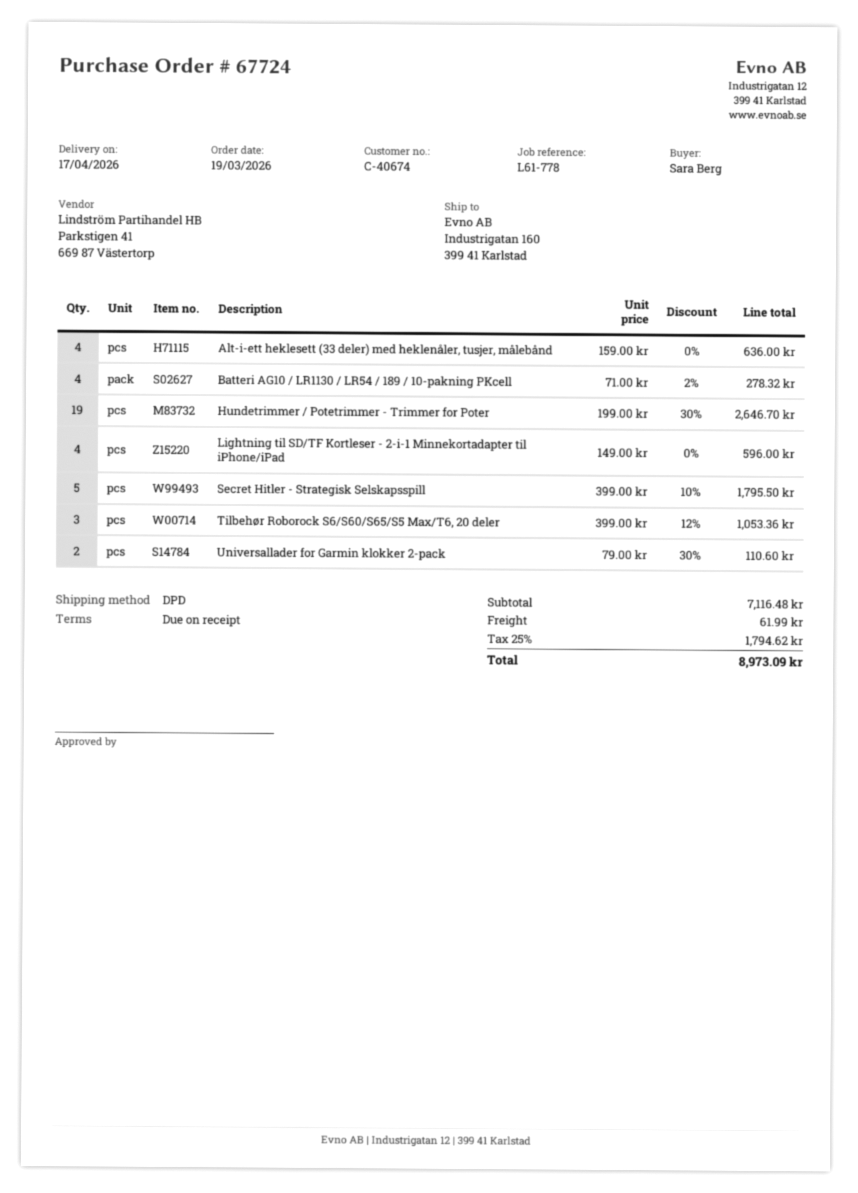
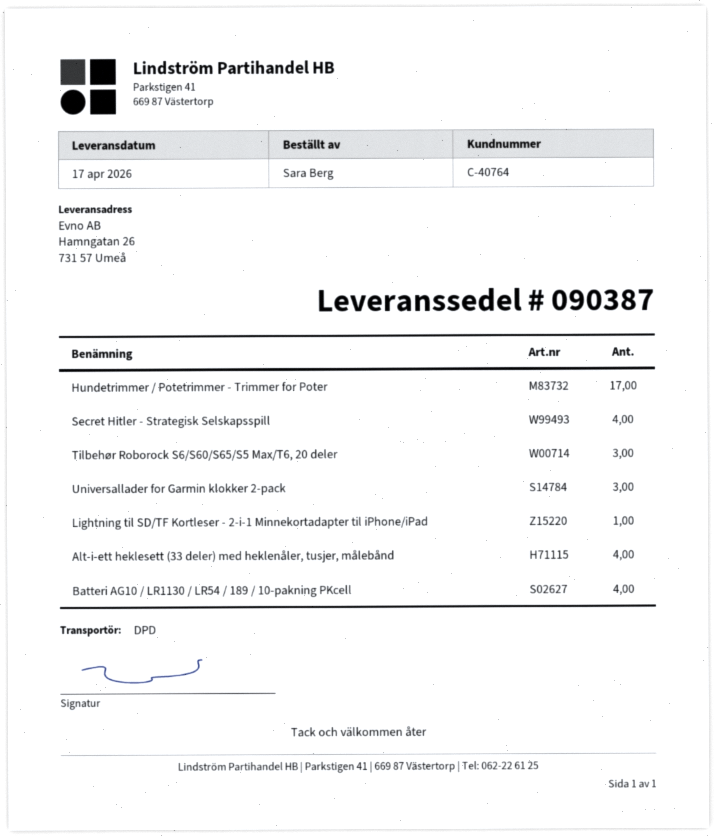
customer number: C-40674 -> C-40764
ship to: Industrigatan 160, 399 41 Karlstad -> Hamngatan 26, 731 57 Umeå
Hundetrimmer / Potetrimmer - Trimmer for Poter: 19 -> 17
Lightning til SD/TF Kortleser - 2-i-1 Minnekortadapter til iPhone/iPad: 4 -> 1
Secret Hitler - Strategisk Selskapsspill: 5 -> 4
Universallader for Garmin klokker 2-pack: 2 -> 3

